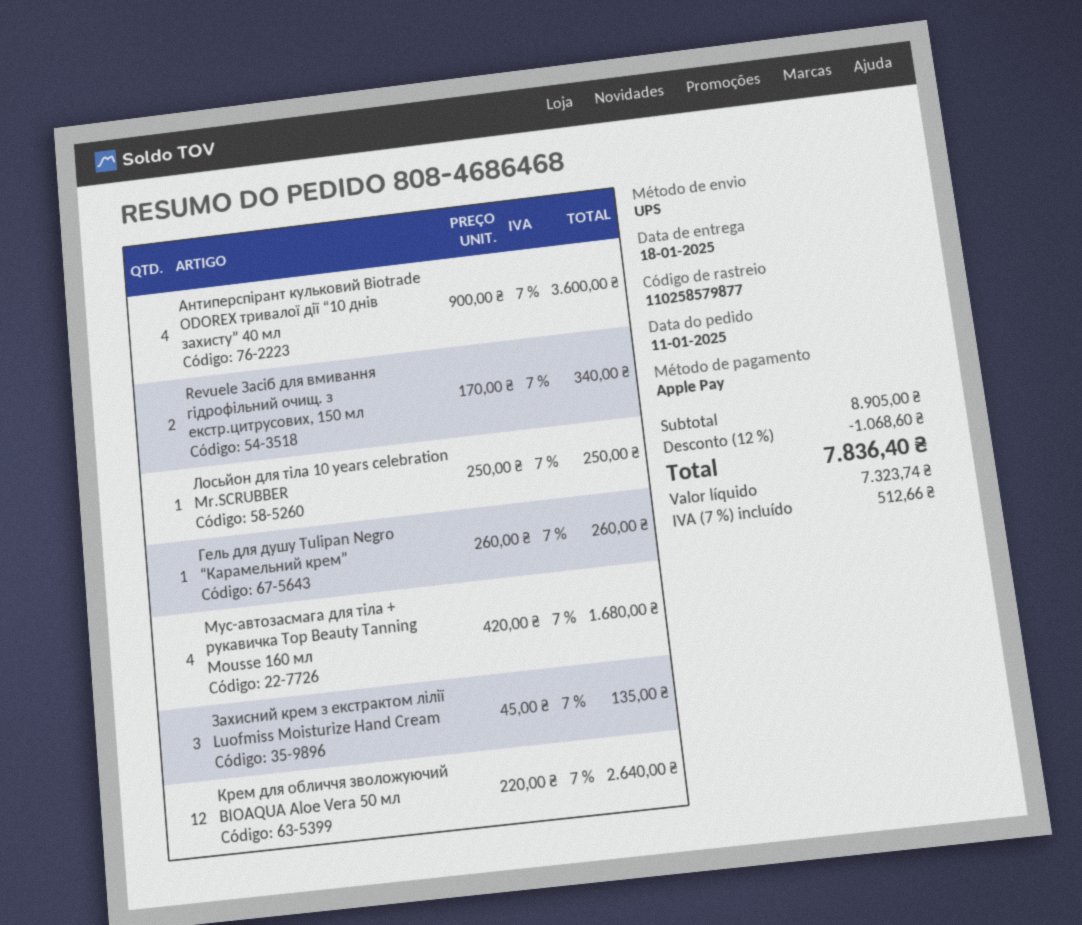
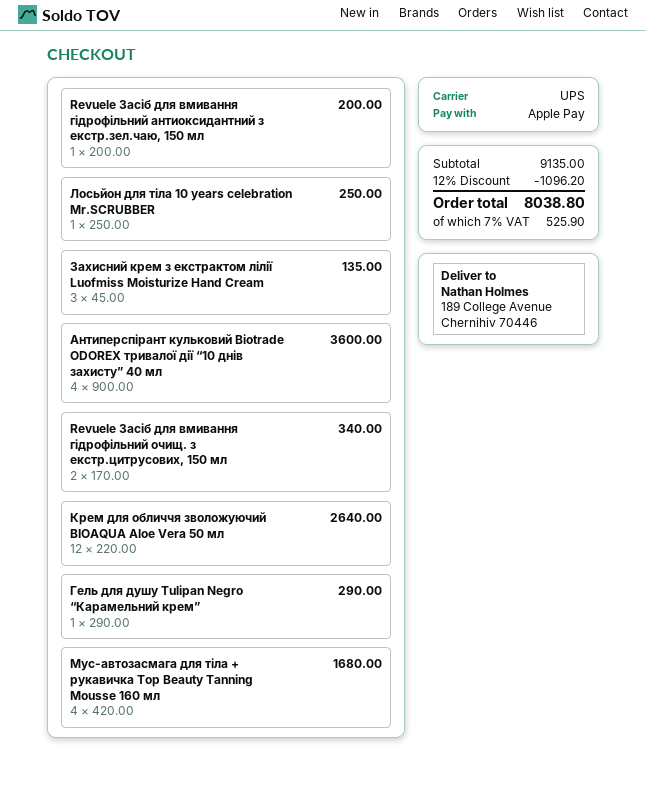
Гель для душу Tulipan Negro “Карамельний крем”: 1 x 260.00 = 260.00 -> 1 x 290.00 = 290.00
Revuele Засіб для вмивання гідрофільний антиоксидантний з екстр.зел.чаю, 150 мл: none -> 1 x 200.00 = 200.00
subtotal: 8905.00 -> 9135.00
discount: 12% = 1068.60 -> 12% = 1096.20
tax: 7% = 512.66 -> 7% = 525.90
total: 7836.40 -> 8038.80

